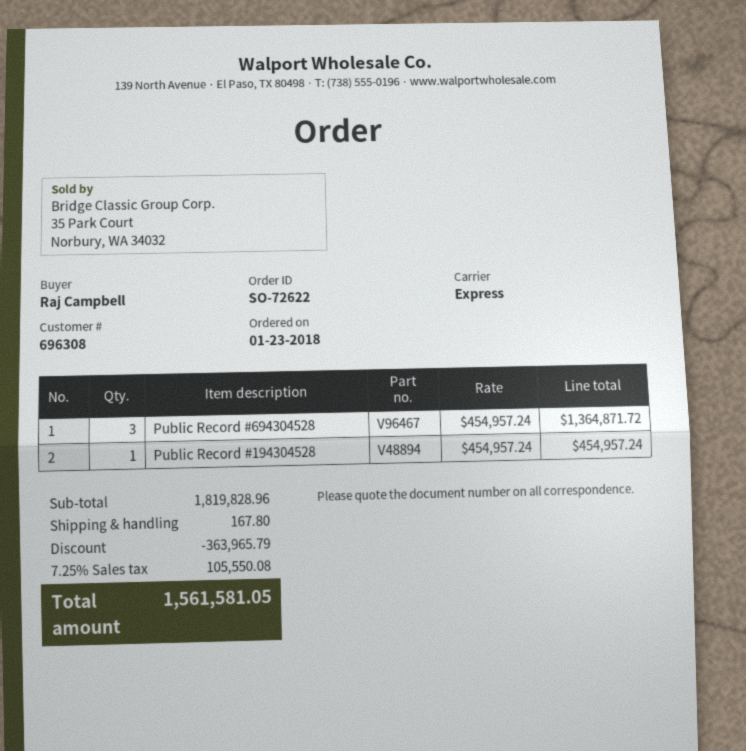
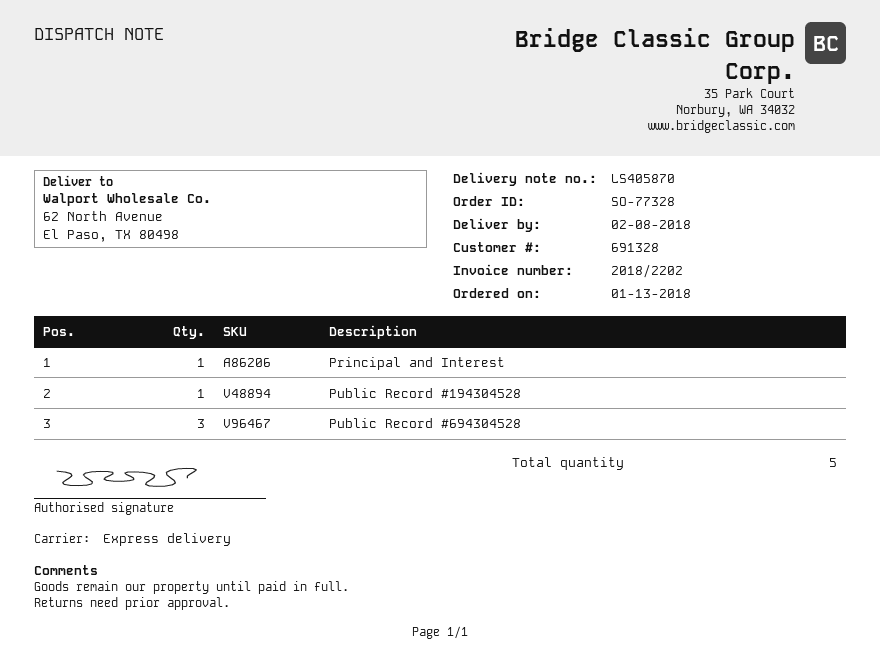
order number: SO-72622 -> SO-77328
order date: 2018-01-23 -> 2018-01-13
customer number: 696308 -> 691328
Principal and Interest: none -> 1

